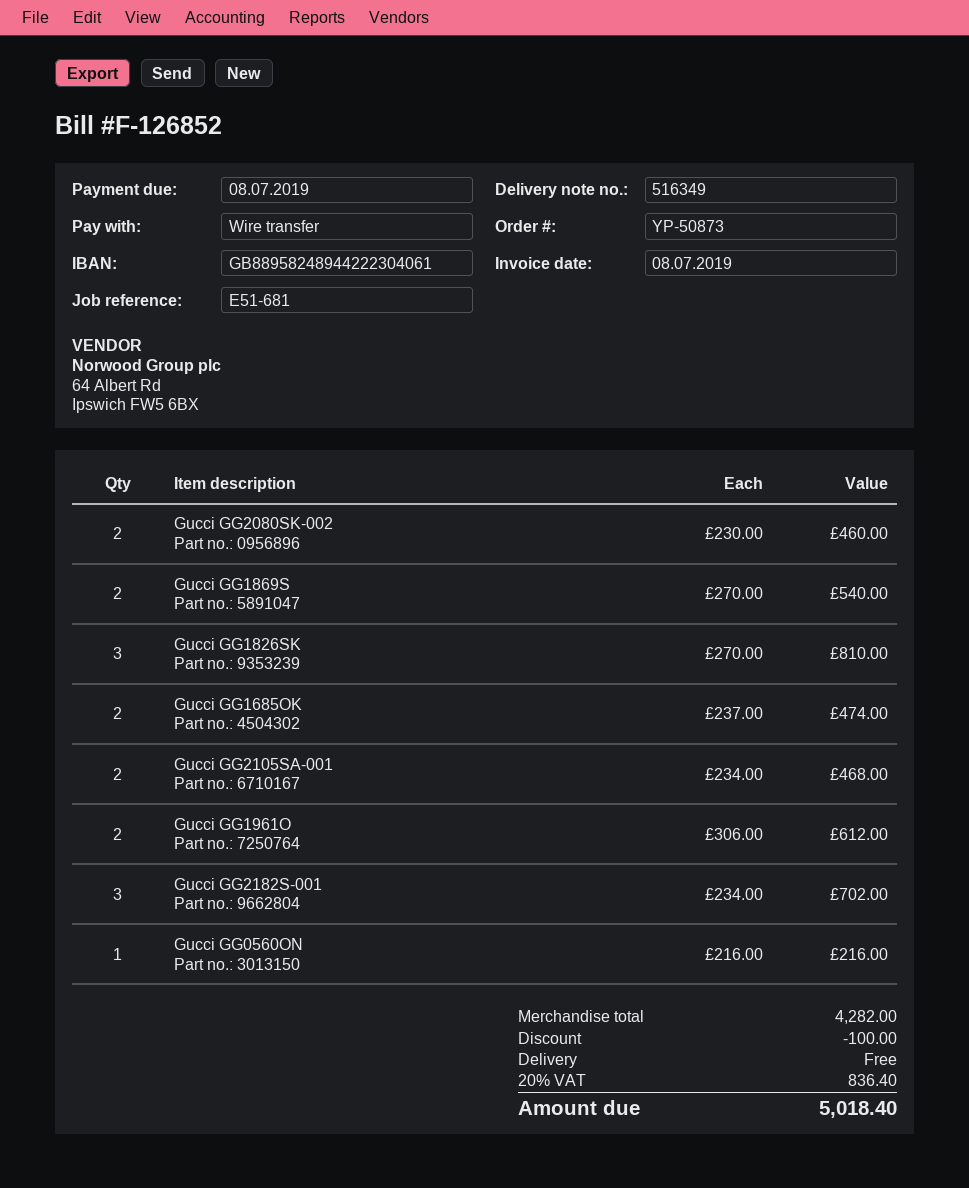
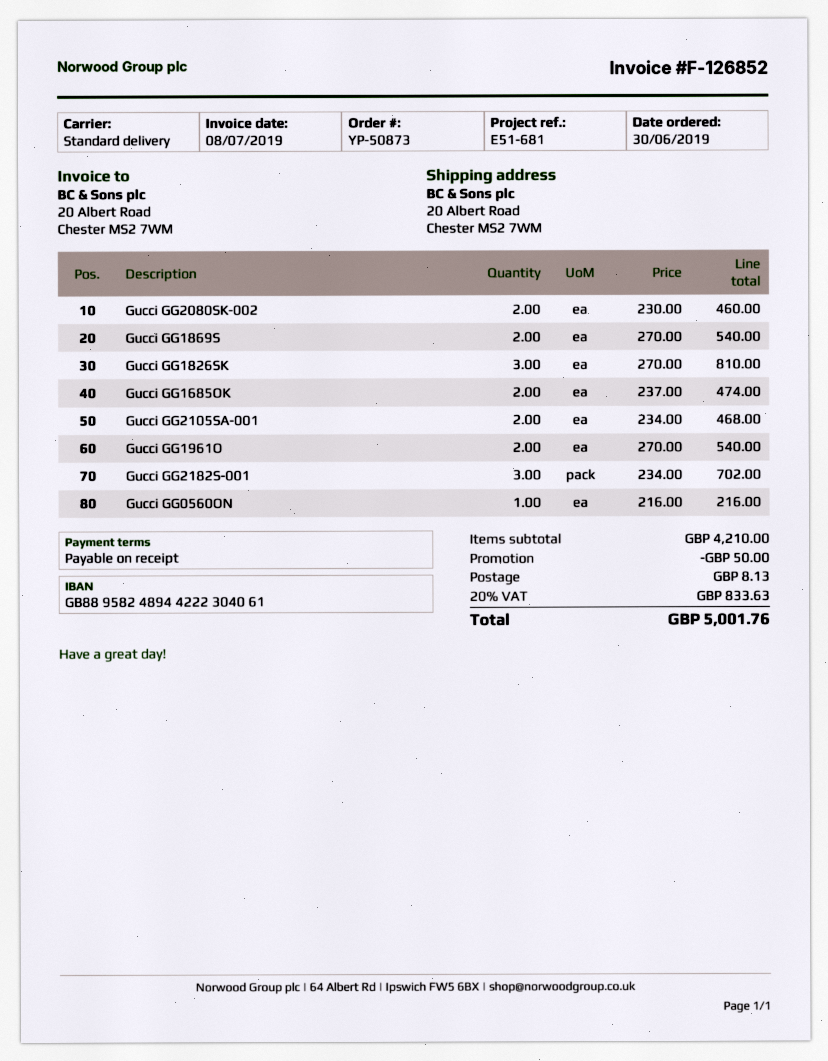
Gucci GG1961O: 2 x 306.00 = 612.00 -> 2 x 270.00 = 540.00
subtotal: 4282.00 -> 4210.00
discount: 100.00 -> 50.00
shipping: 0.00 -> 8.13
tax: 20% = 836.40 -> 20% = 833.63
total: 5018.40 -> 5001.76

